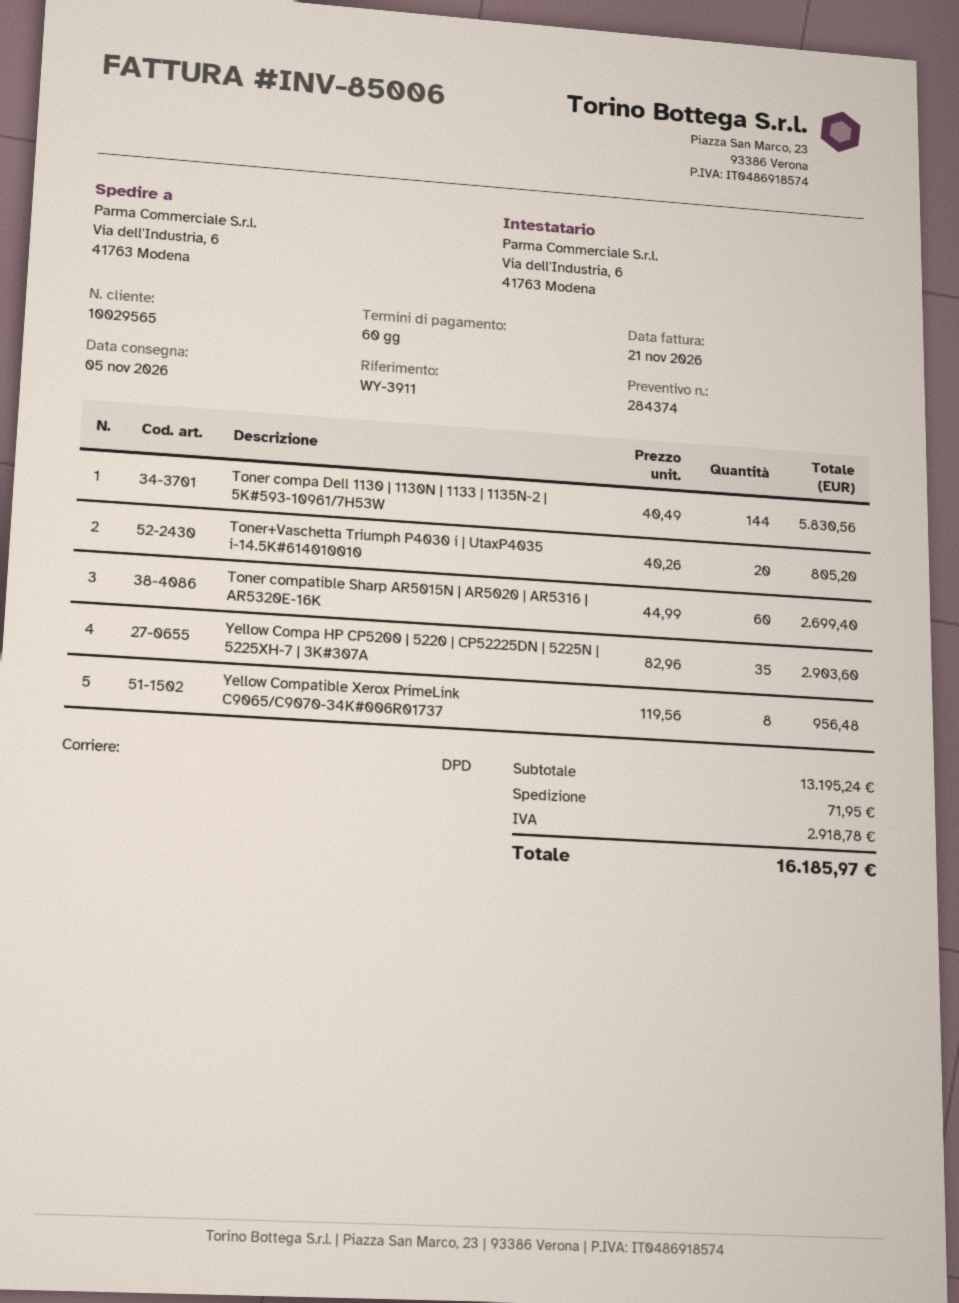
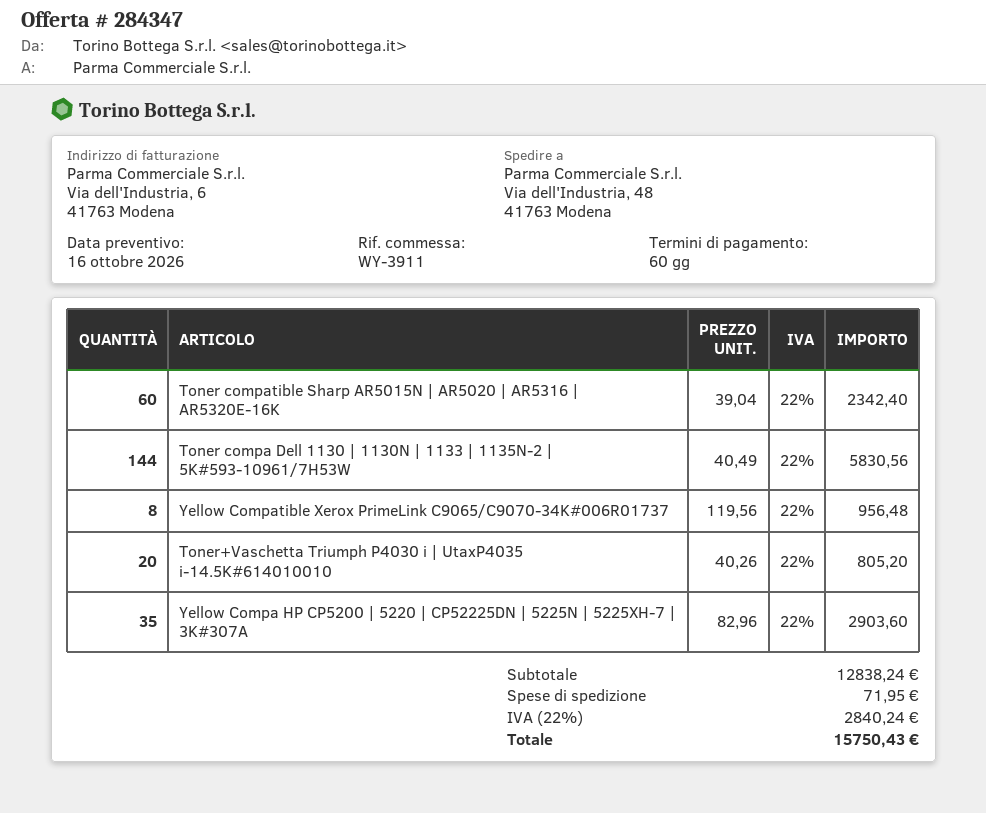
quote number: 284374 -> 284347
ship to: Via dell'Industria, 6, 41763 Modena -> Via dell'Industria, 48, 41763 Modena
Toner compatible Sharp AR5015N | AR5020 | AR5316 | AR5320E-16K: 60 x 44.99 = 2699.40 -> 60 x 39.04 = 2342.40
subtotal: 13195.24 -> 12838.24
tax: 2918.78 -> 2840.24
total: 16185.97 -> 15750.43

